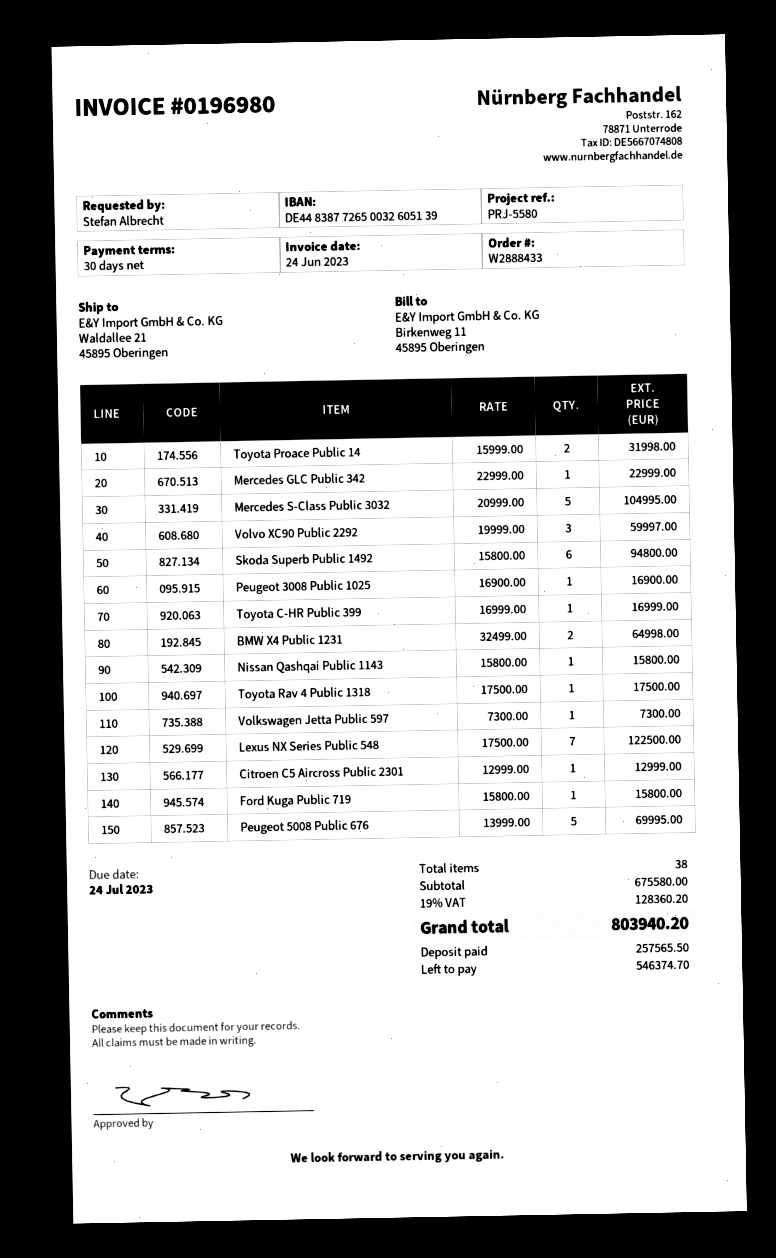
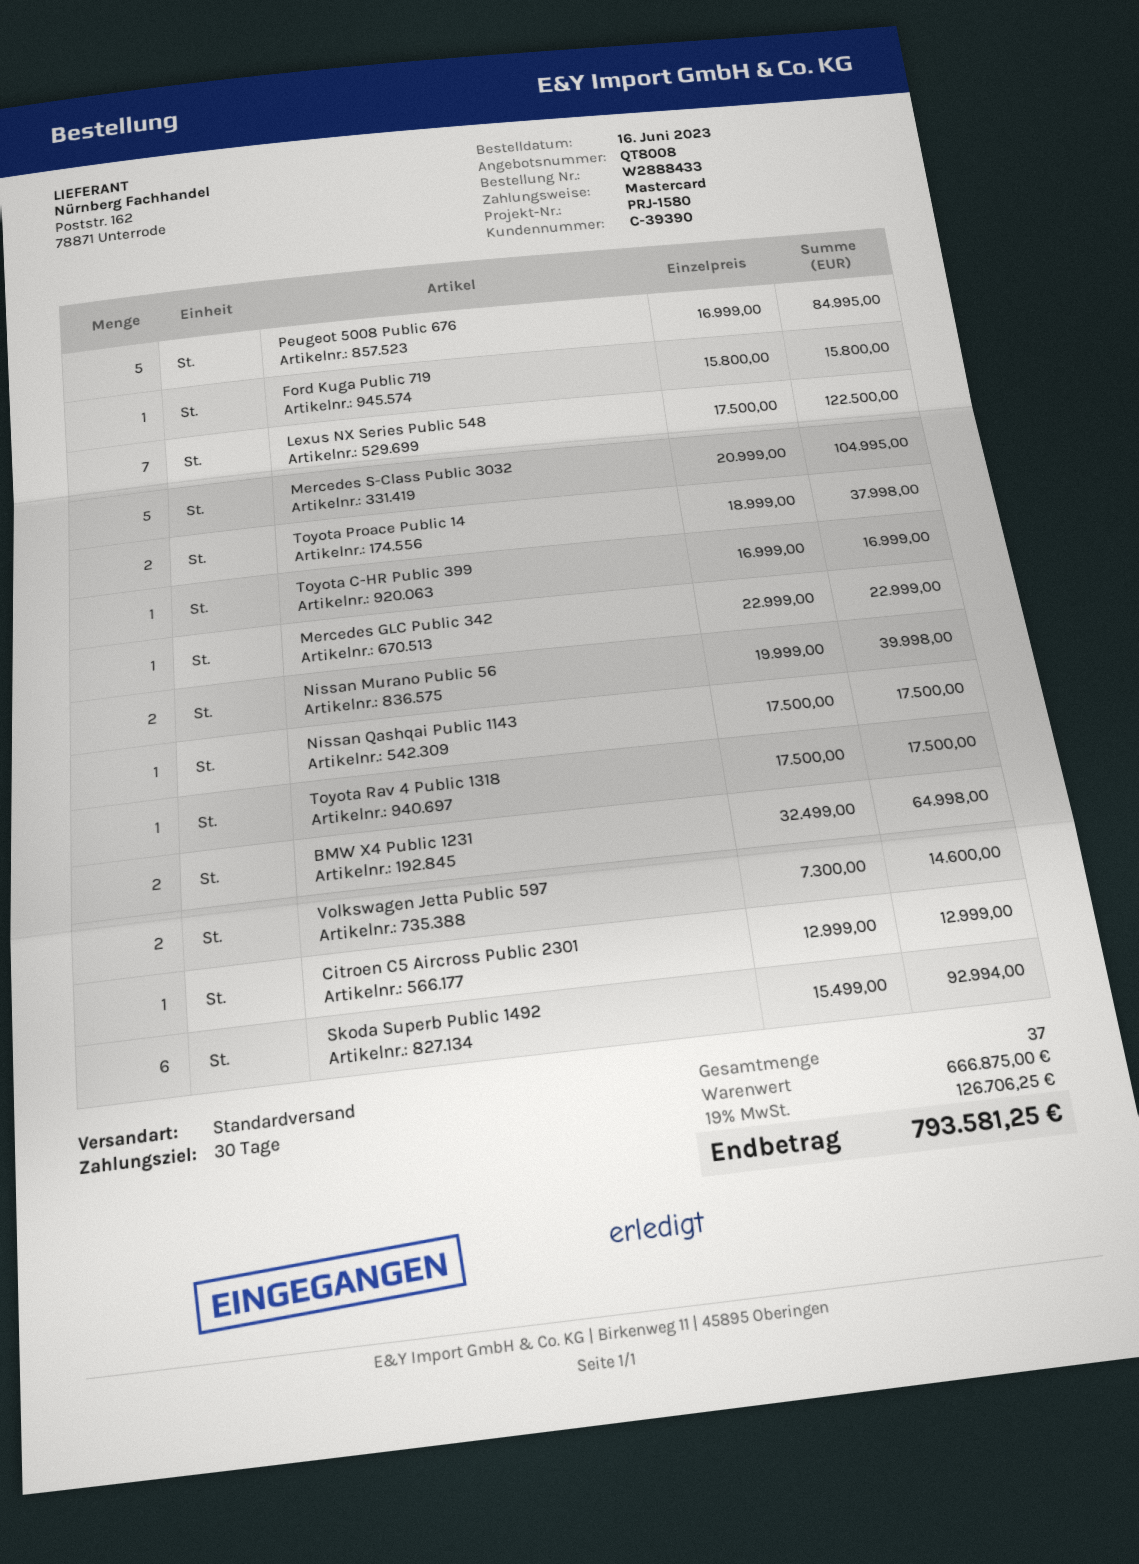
reference: PRJ-5580 -> PRJ-1580
Toyota Proace Public 14: 2 x 15999.00 = 31998.00 -> 2 x 18999.00 = 37998.00
Volvo XC90 Public 2292: 3 x 19999.00 = 59997.00 -> none
Skoda Superb Public 1492: 6 x 15800.00 = 94800.00 -> 6 x 15499.00 = 92994.00
Peugeot 3008 Public 1025: 1 x 16900.00 = 16900.00 -> none
Nissan Qashqai Public 1143: 1 x 15800.00 = 15800.00 -> 1 x 17500.00 = 17500.00
Volkswagen Jetta Public 597: 1 x 7300.00 = 7300.00 -> 2 x 7300.00 = 14600.00
Peugeot 5008 Public 676: 5 x 13999.00 = 69995.00 -> 5 x 16999.00 = 84995.00
Nissan Murano Public 56: none -> 2 x 19999.00 = 39998.00
total quantity: 38 -> 37
subtotal: 675580.00 -> 666875.00
tax: 19% = 128360.20 -> 19% = 126706.25
total: 803940.20 -> 793581.25

